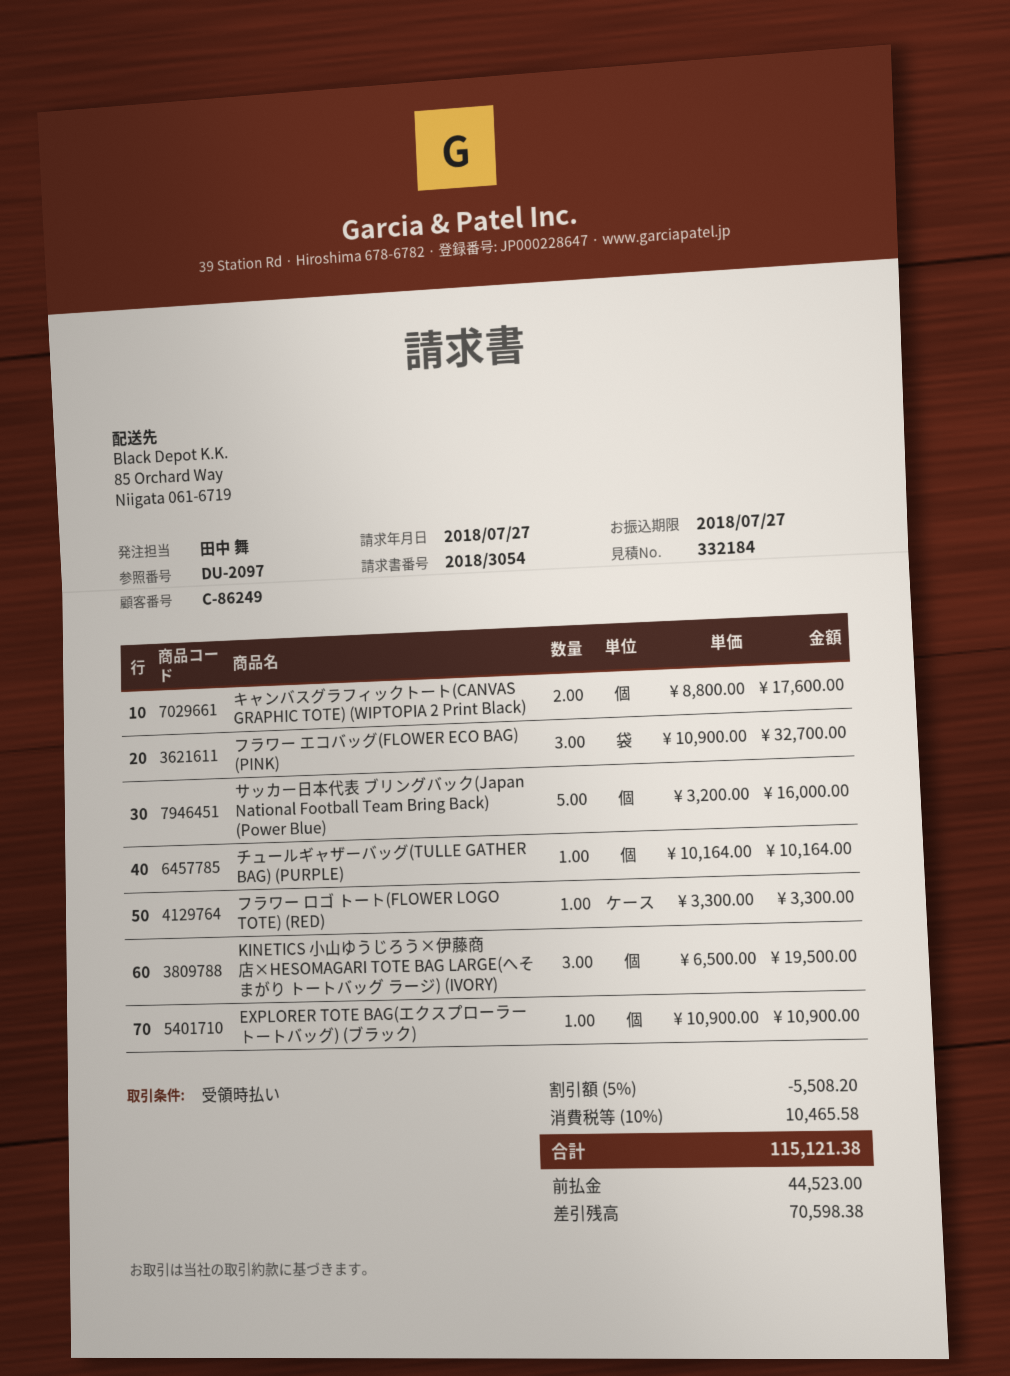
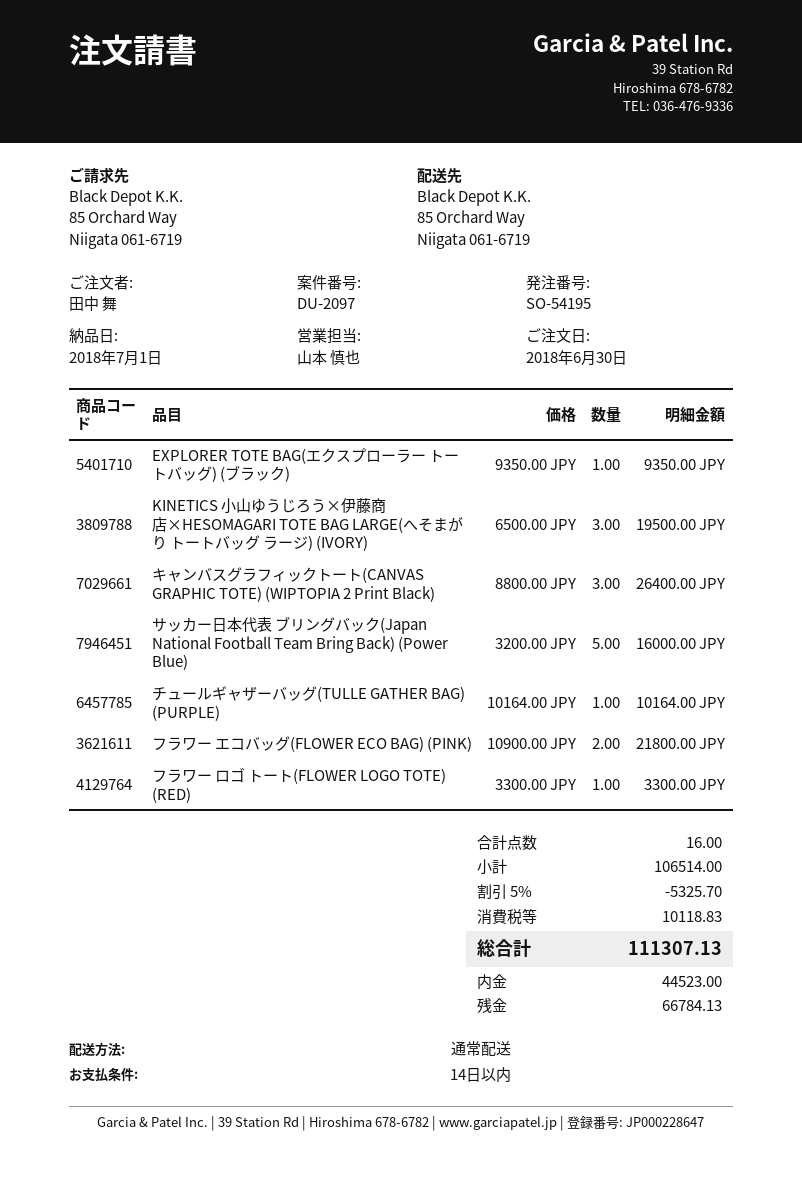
payment terms: on receipt -> 14 days
キャンバスグラフィックトート(CANVAS GRAPHIC TOTE) (WIPTOPIA 2 Print Black): 2 x 8800.00 = 17600.00 -> 3 x 8800.00 = 26400.00
フラワー エコバッグ(FLOWER ECO BAG) (PINK): 3 x 10900.00 = 32700.00 -> 2 x 10900.00 = 21800.00
EXPLORER TOTE BAG(エクスプローラー トートバッグ) (ブラック): 1 x 10900.00 = 10900.00 -> 1 x 9350.00 = 9350.00
discount: 5% = 5508.20 -> 5% = 5325.70
tax: 10465.58 -> 10118.83
total: 115121.38 -> 111307.13
balance: 70598.38 -> 66784.13

